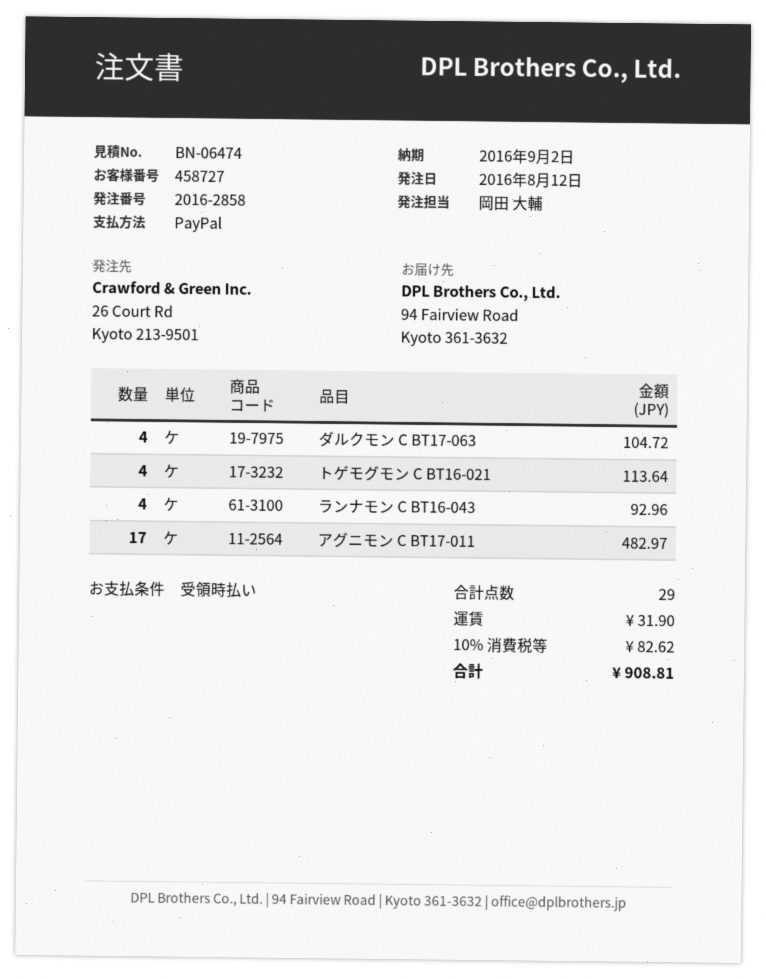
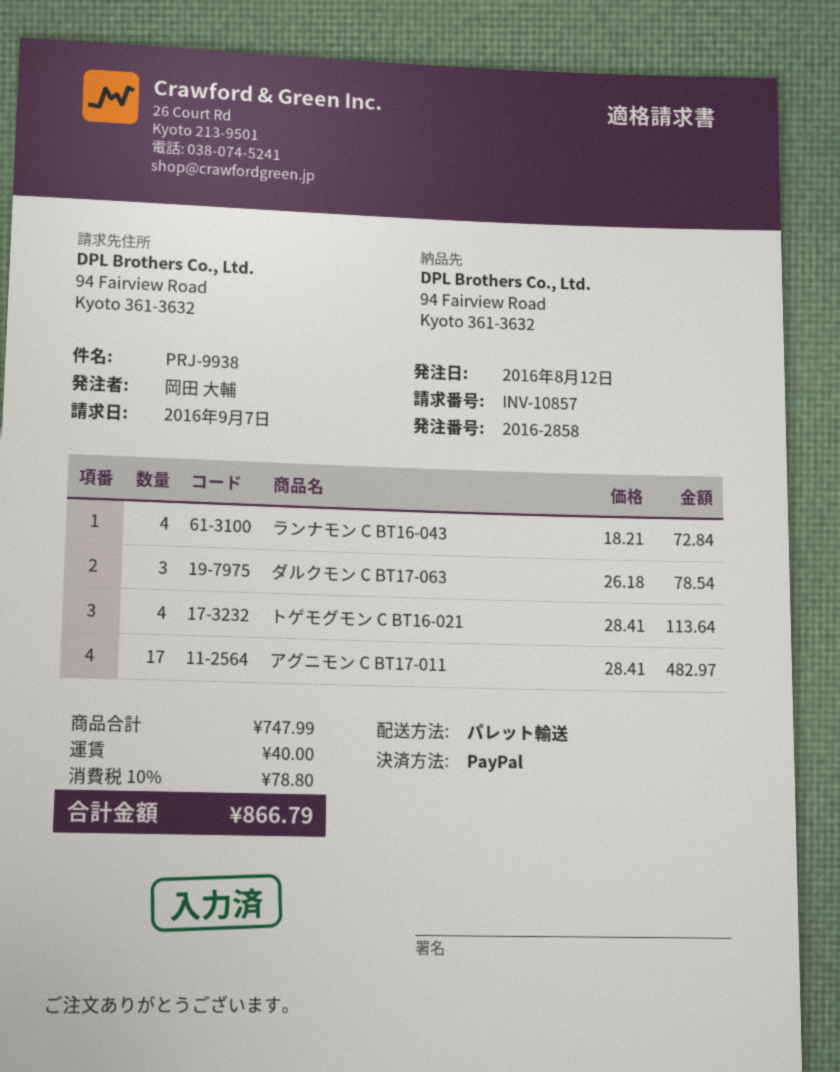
ダルクモン C BT17-063: 4 for 104.72 -> 3 for 78.54
ランナモン C BT16-043: 4 for 92.96 -> 4 for 72.84
shipping: 31.90 -> 40.00
tax: 10% = 82.62 -> 10% = 78.80
total: 908.81 -> 866.79

